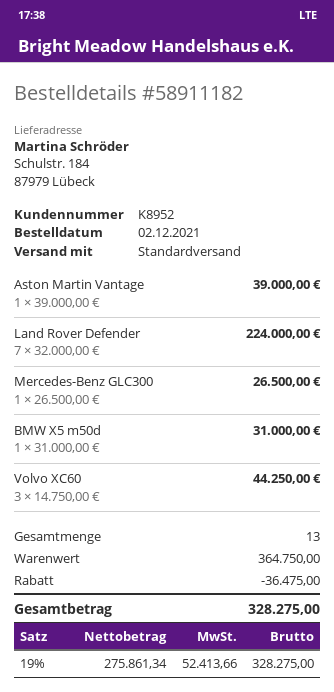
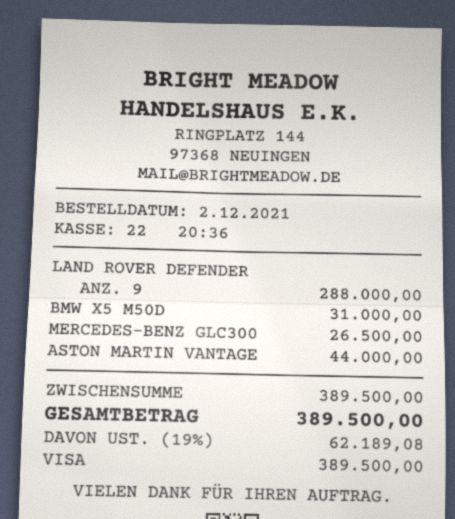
Aston Martin Vantage: 1 for 39000.00 -> 1 for 44000.00
Land Rover Defender: 7 for 224000.00 -> 9 for 288000.00
Volvo XC60: 3 for 44250.00 -> none
subtotal: 364750.00 -> 389500.00
discount: 36475.00 -> none
tax: 19% = 52413.66 -> 19% = 62189.08
total: 328275.00 -> 389500.00

